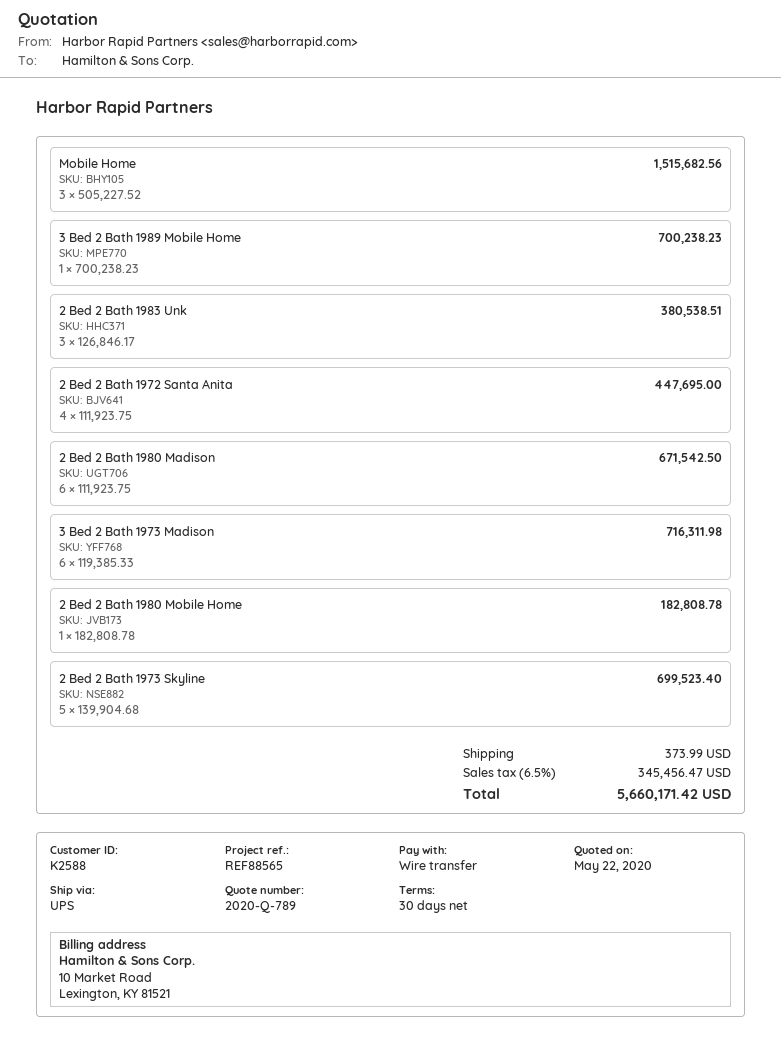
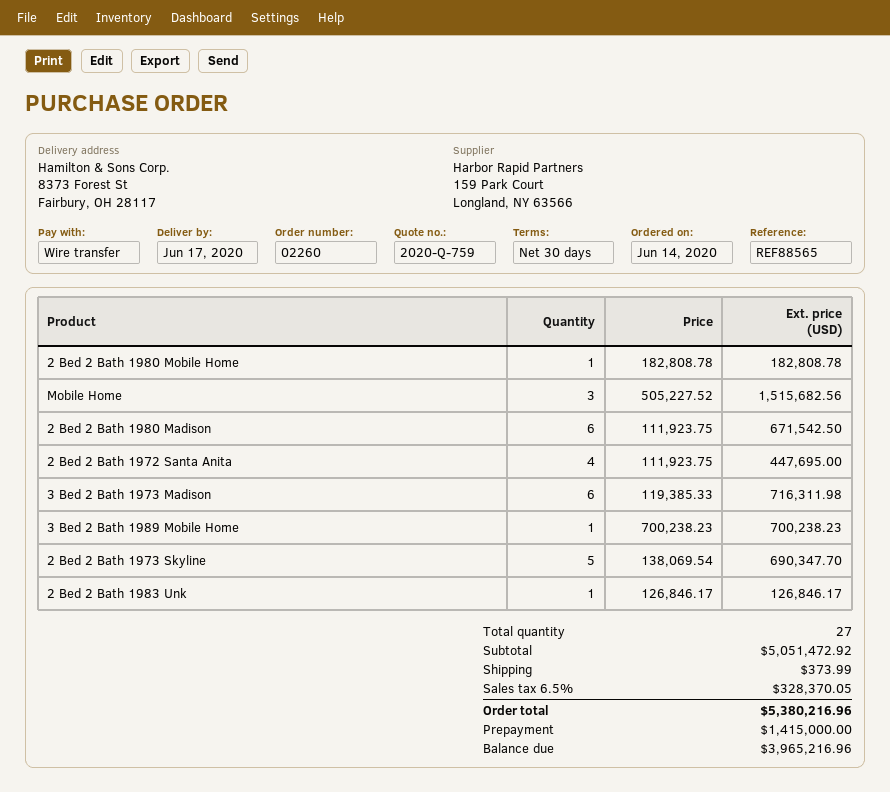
quote number: 2020-Q-789 -> 2020-Q-759
2 Bed 2 Bath 1983 Unk: 3 x 126846.17 = 380538.51 -> 1 x 126846.17 = 126846.17
2 Bed 2 Bath 1973 Skyline: 5 x 139904.68 = 699523.40 -> 5 x 138069.54 = 690347.70
tax: 6.5% = 345456.47 -> 6.5% = 328370.05
total: 5660171.42 -> 5380216.96

